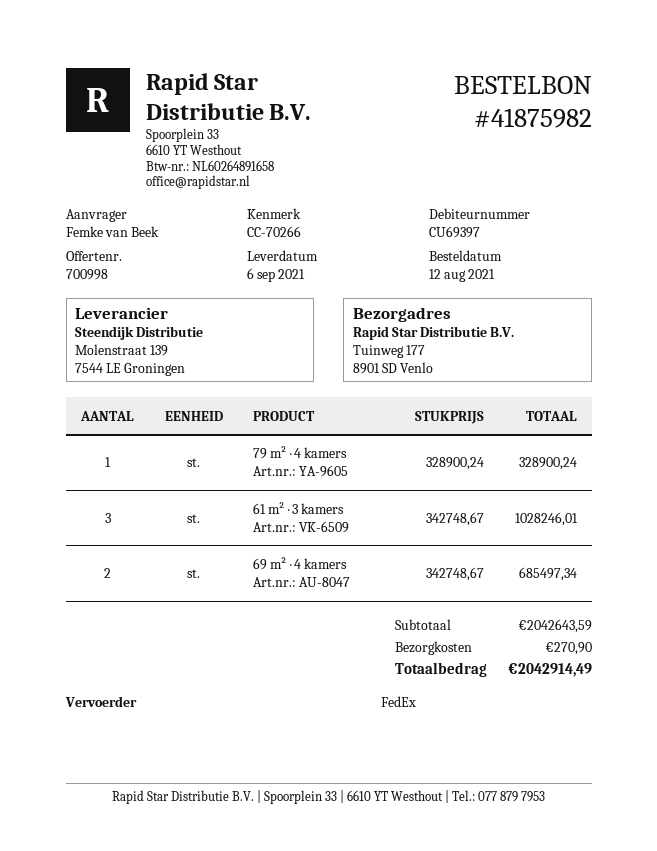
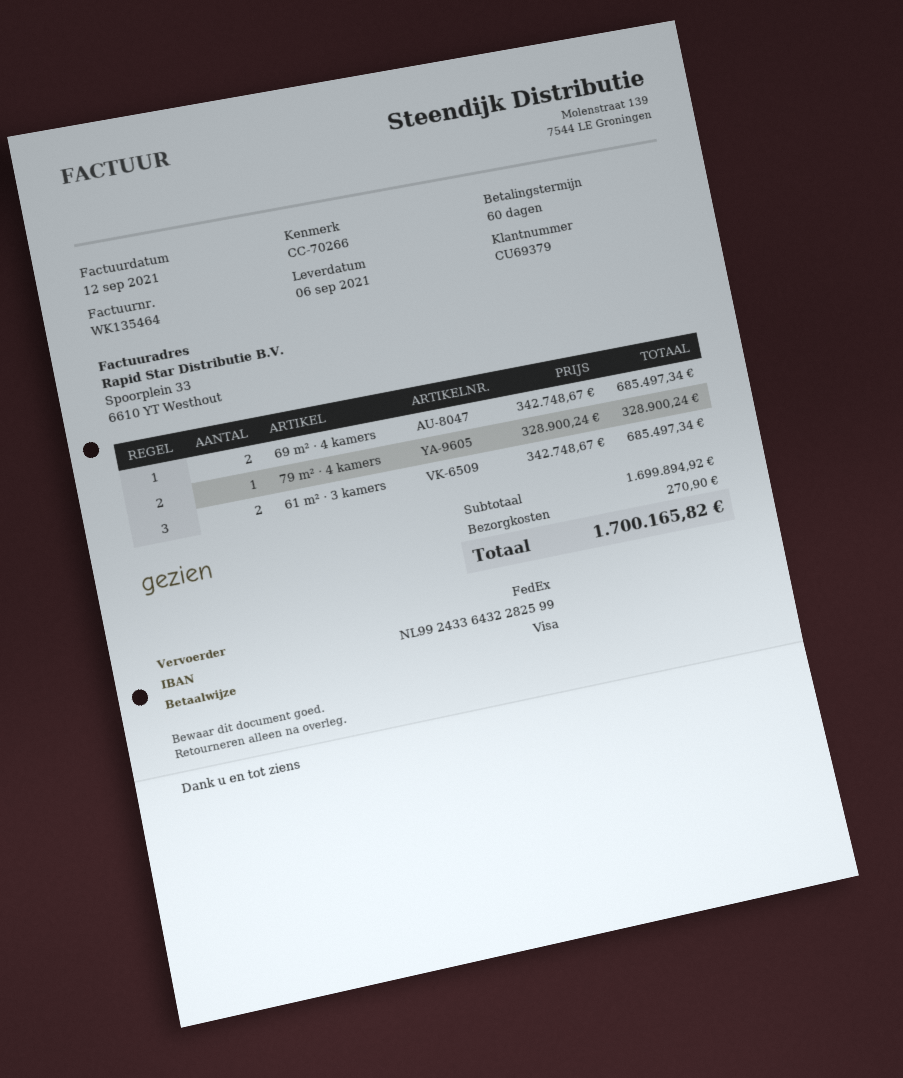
customer number: CU69397 -> CU69379
61 m² · 3 kamers: 3 x 342748.67 = 1028246.01 -> 2 x 342748.67 = 685497.34
subtotal: 2042643.59 -> 1699894.92
total: 2042914.49 -> 1700165.82

